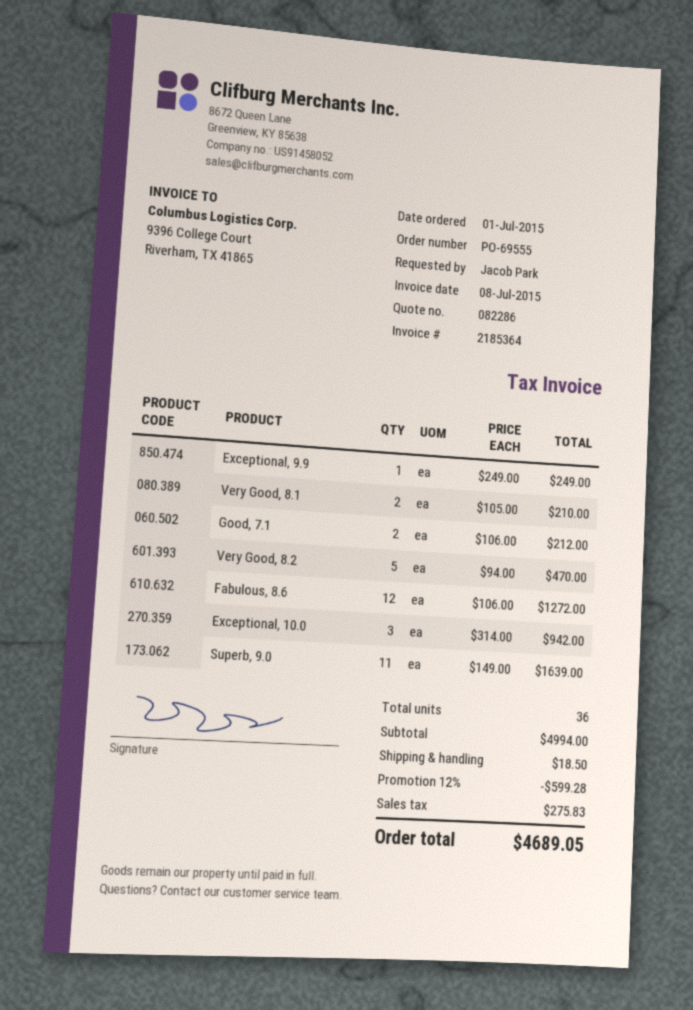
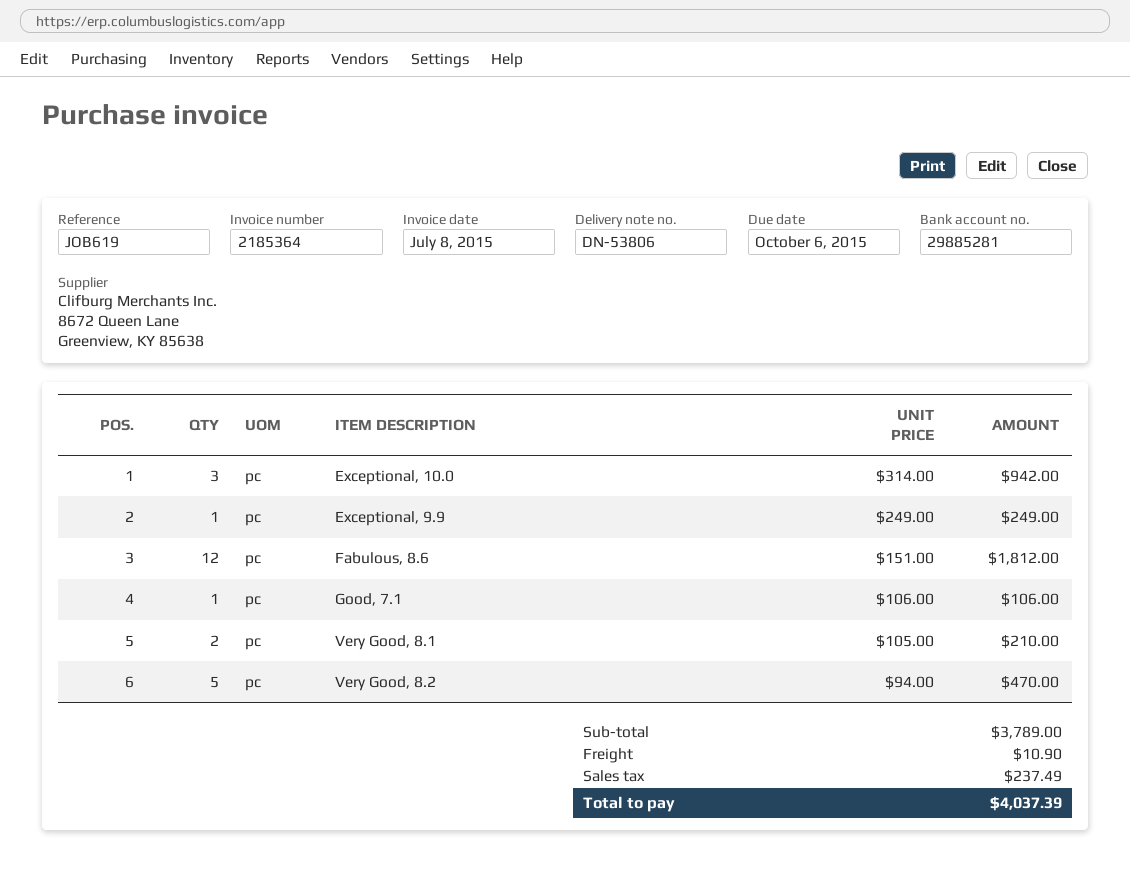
Good, 7.1: 2 x 106.00 = 212.00 -> 1 x 106.00 = 106.00
Fabulous, 8.6: 12 x 106.00 = 1272.00 -> 12 x 151.00 = 1812.00
Superb, 9.0: 11 x 149.00 = 1639.00 -> none
subtotal: 4994.00 -> 3789.00
discount: 12% = 599.28 -> none
shipping: 18.50 -> 10.90
tax: 275.83 -> 237.49
total: 4689.05 -> 4037.39

